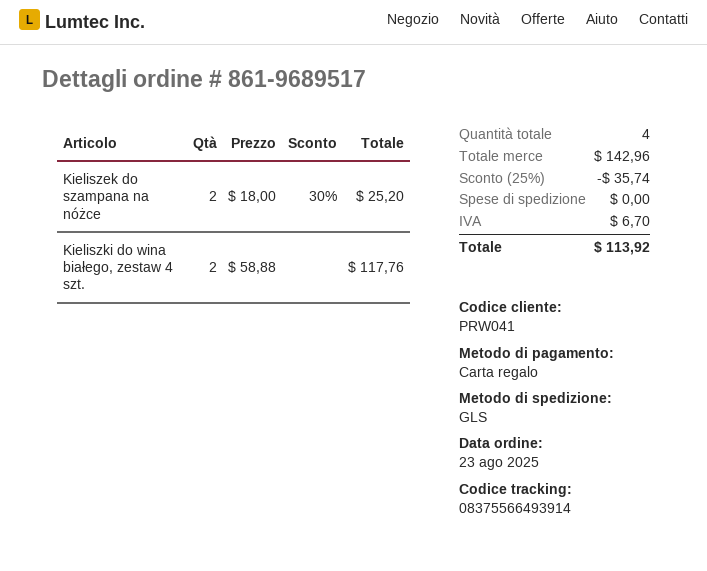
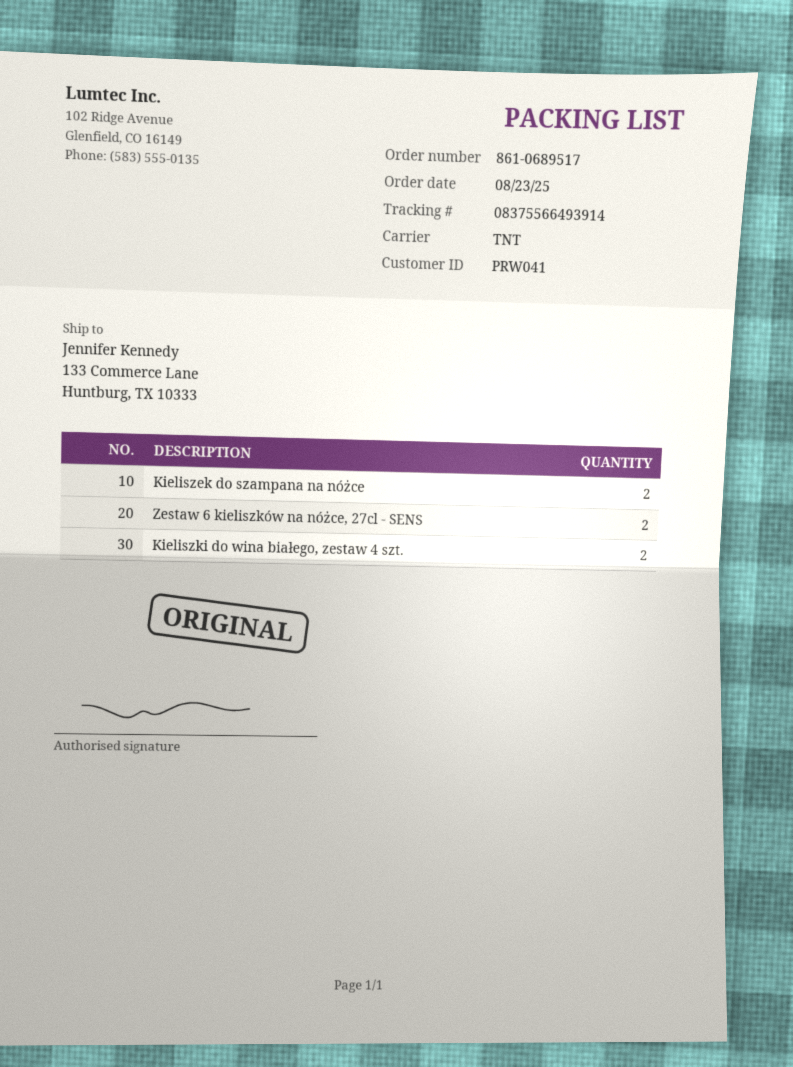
order number: 861-9689517 -> 861-0689517
shipping method: GLS -> TNT
Zestaw 6 kieliszków na nóżce, 27cl - SENS: none -> 2

